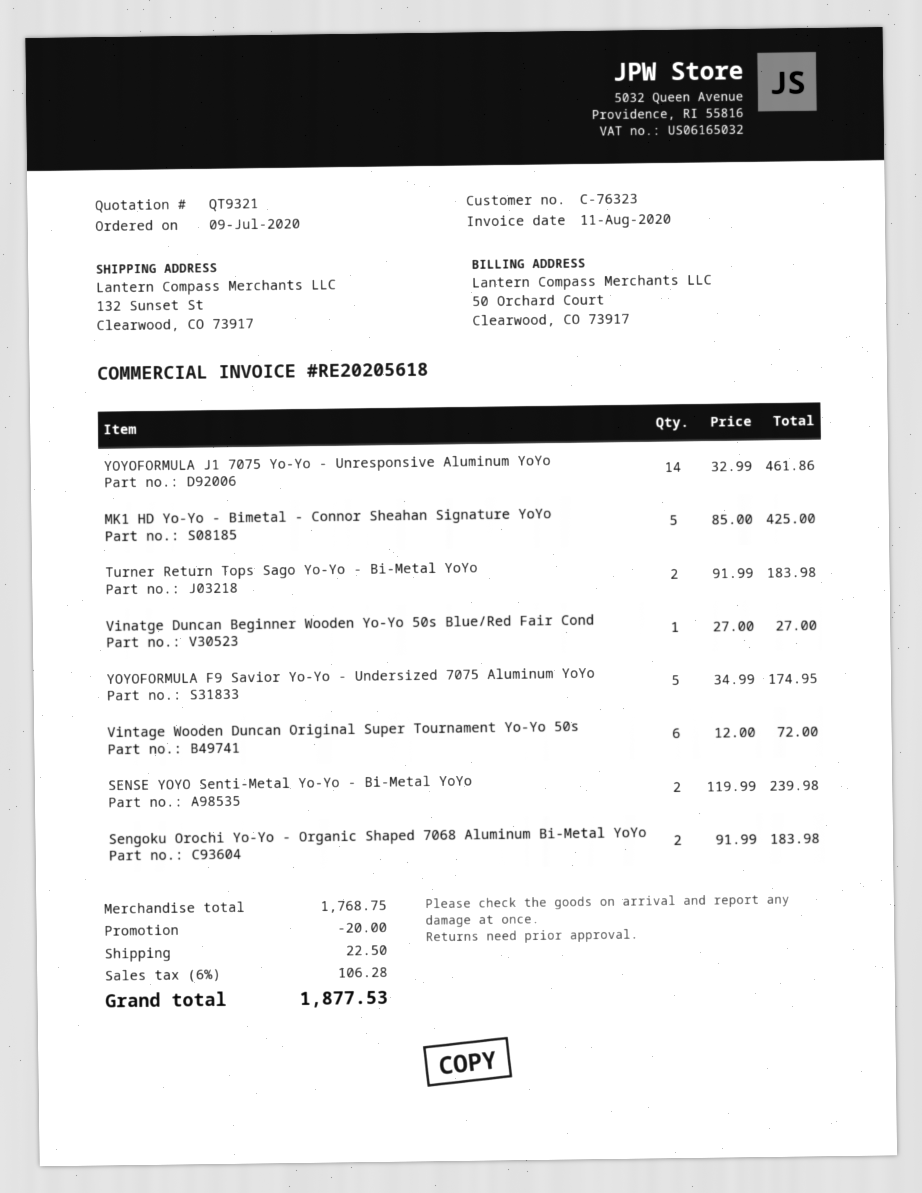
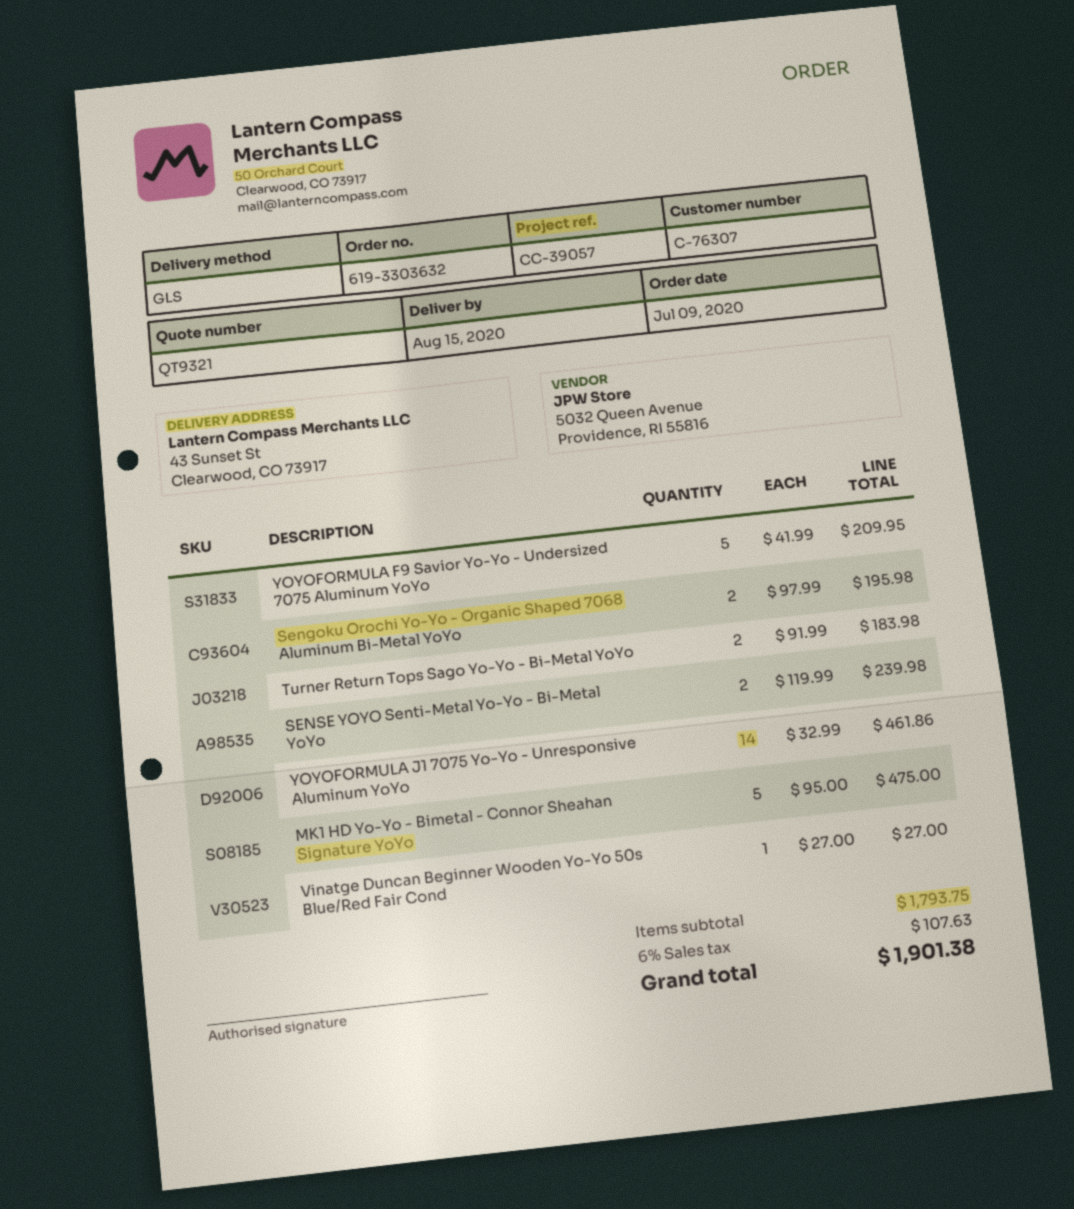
customer number: C-76323 -> C-76307
ship to: 132 Sunset St, Clearwood, CO 73917 -> 43 Sunset St, Clearwood, CO 73917
MK1 HD Yo-Yo - Bimetal - Connor Sheahan Signature YoYo: 5 x 85.00 = 425.00 -> 5 x 95.00 = 475.00
YOYOFORMULA F9 Savior Yo-Yo - Undersized 7075 Aluminum YoYo: 5 x 34.99 = 174.95 -> 5 x 41.99 = 209.95
Vintage Wooden Duncan Original Super Tournament Yo-Yo 50s: 6 x 12.00 = 72.00 -> none
Sengoku Orochi Yo-Yo - Organic Shaped 7068 Aluminum Bi-Metal YoYo: 2 x 91.99 = 183.98 -> 2 x 97.99 = 195.98
subtotal: 1768.75 -> 1793.75
discount: 20.00 -> none
shipping: 22.50 -> none
tax: 6% = 106.28 -> 6% = 107.63
total: 1877.53 -> 1901.38

